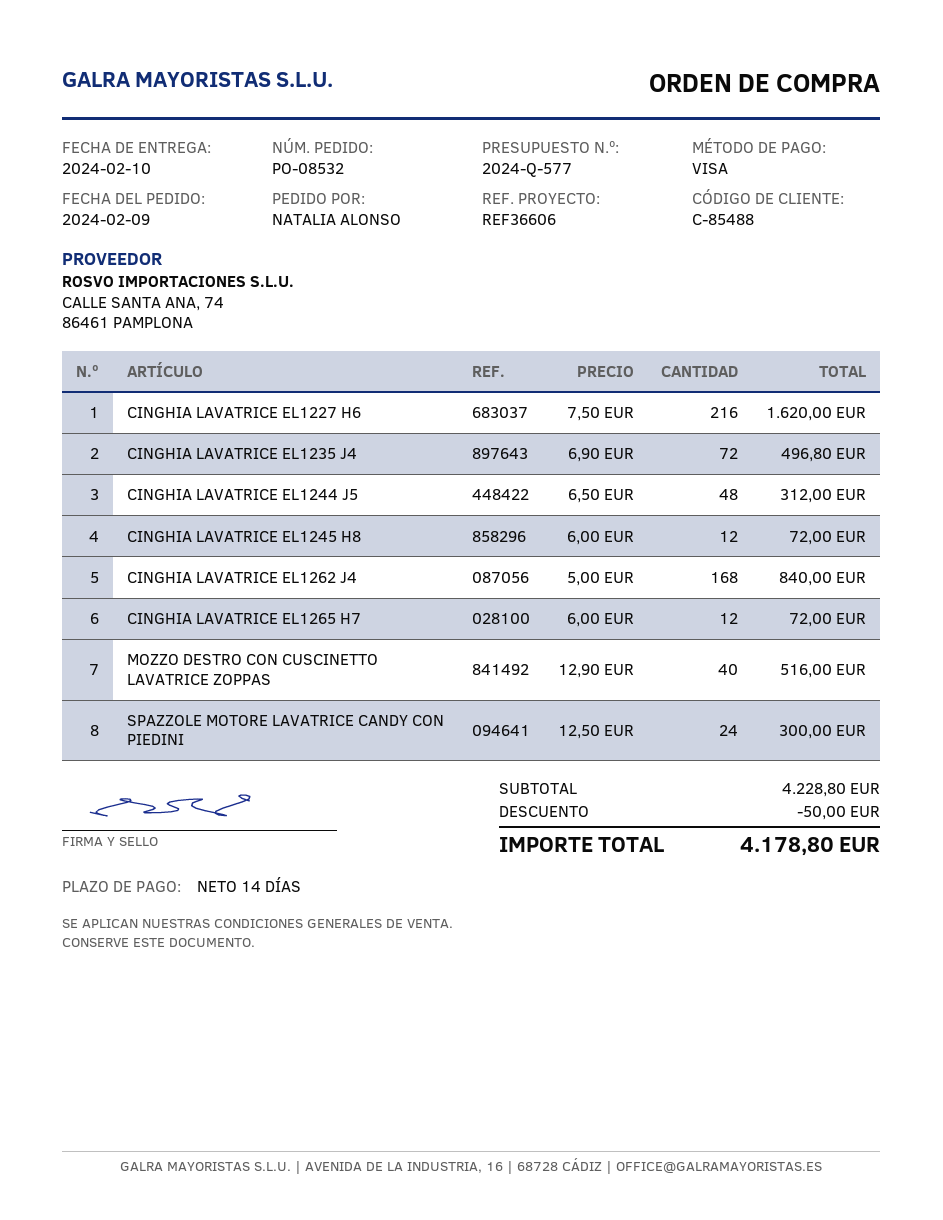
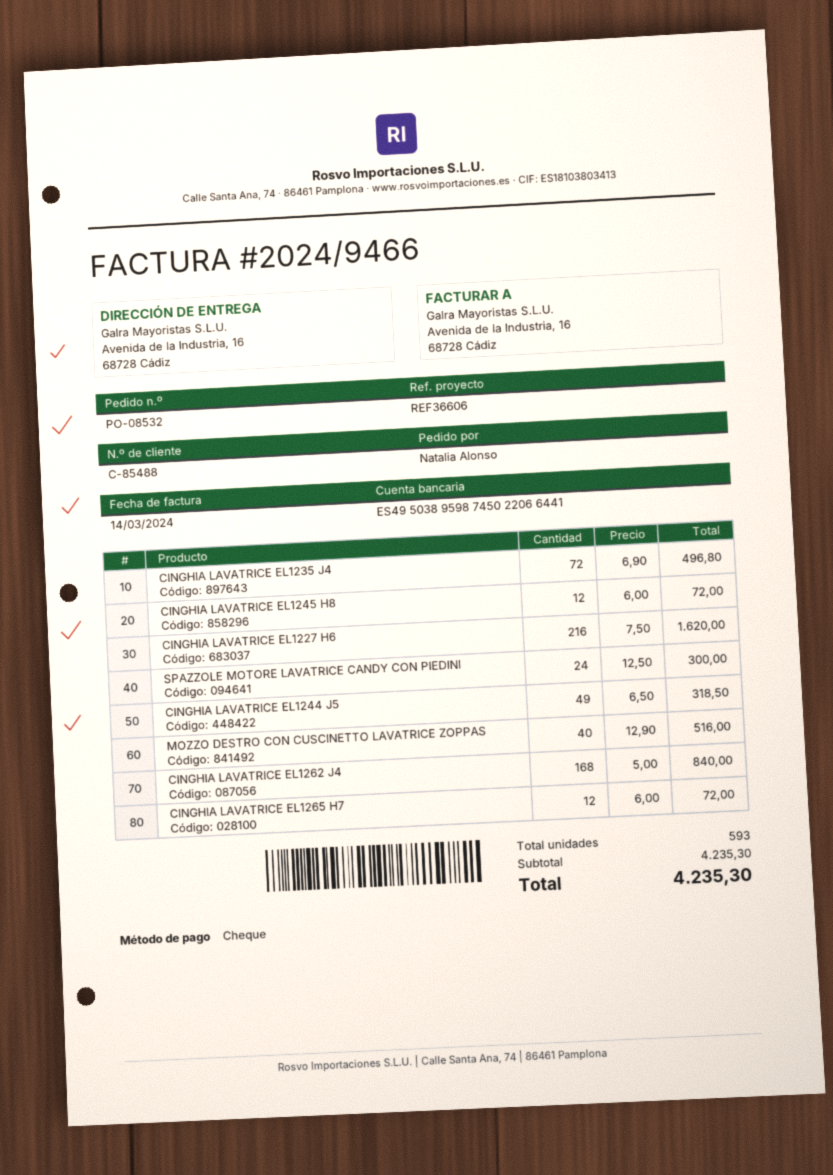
payment method: Visa -> cheque
CINGHIA LAVATRICE EL1244 J5: 48 x 6.50 = 312.00 -> 49 x 6.50 = 318.50
subtotal: 4228.80 -> 4235.30
discount: 50.00 -> none
total: 4178.80 -> 4235.30

